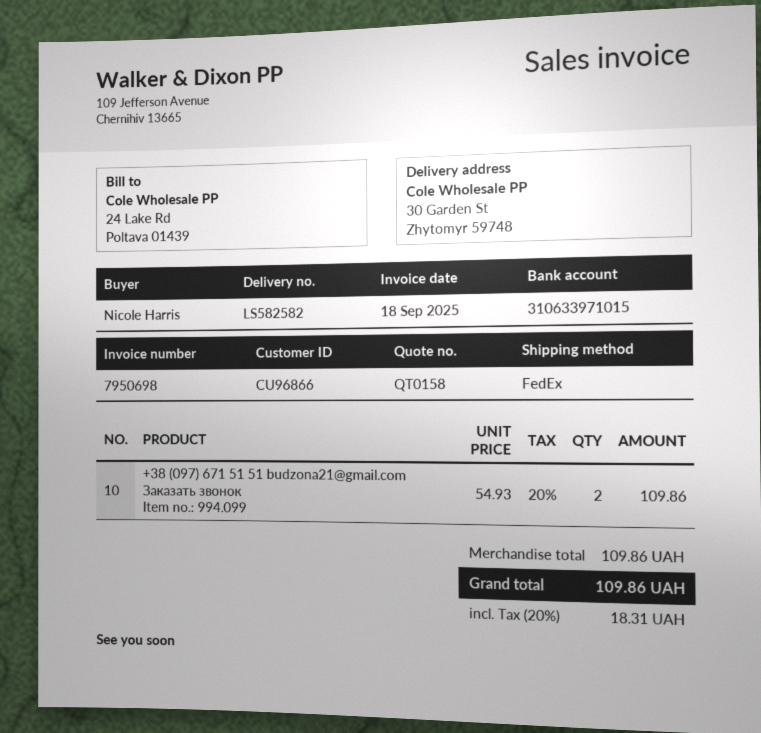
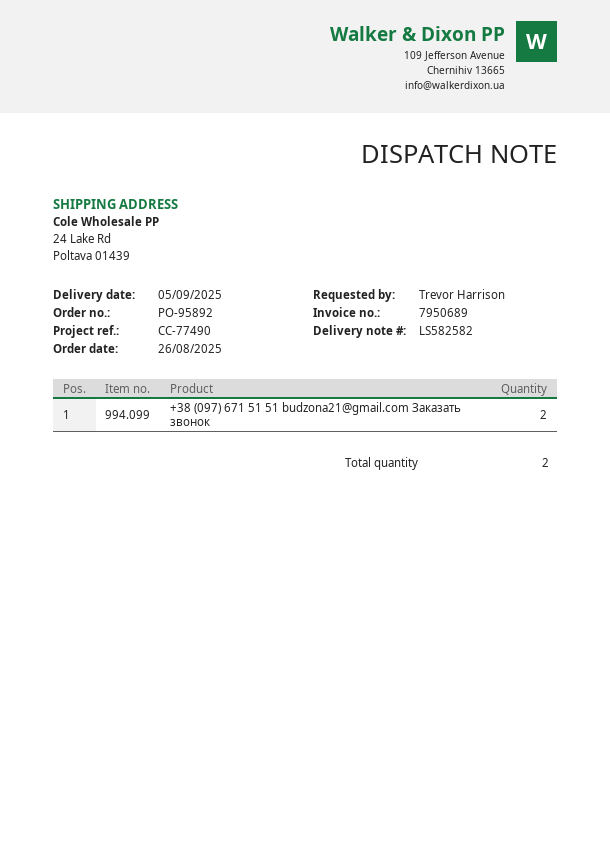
invoice number: 7950698 -> 7950689
ordered by: Nicole Harris -> Trevor Harrison
ship to: 30 Garden St, Zhytomyr 59748 -> 24 Lake Rd, Poltava 01439

